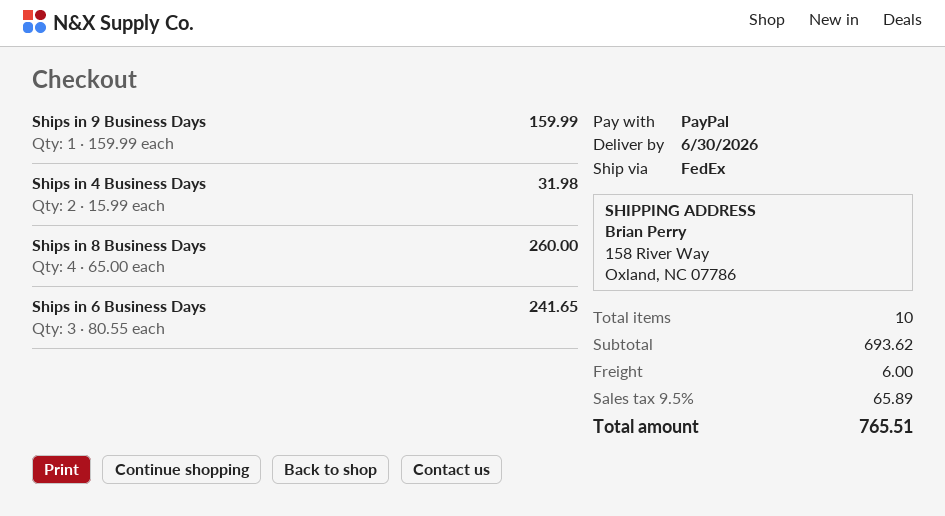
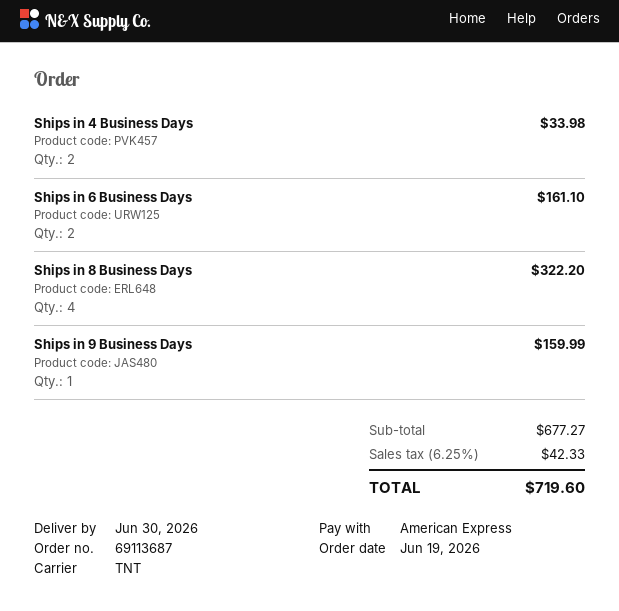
payment method: PayPal -> American Express
shipping method: FedEx -> TNT
Ships in 4 Business Days: 2 for 31.98 -> 2 for 33.98
Ships in 8 Business Days: 4 for 260.00 -> 4 for 322.20
Ships in 6 Business Days: 3 for 241.65 -> 2 for 161.10
subtotal: 693.62 -> 677.27
shipping: 6.00 -> none
tax: 9.5% = 65.89 -> 6.25% = 42.33
total: 765.51 -> 719.60

